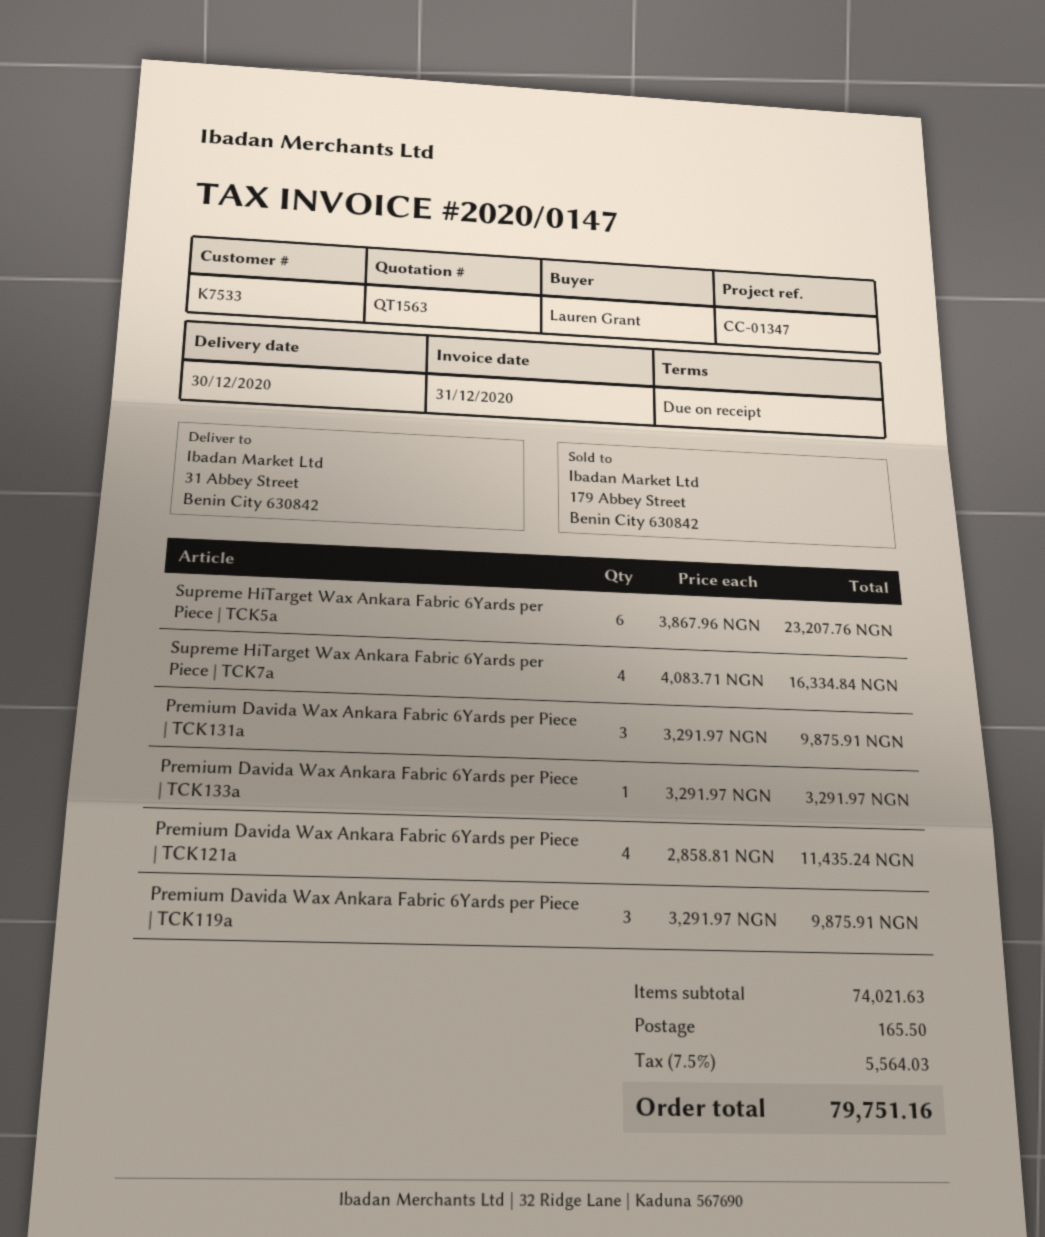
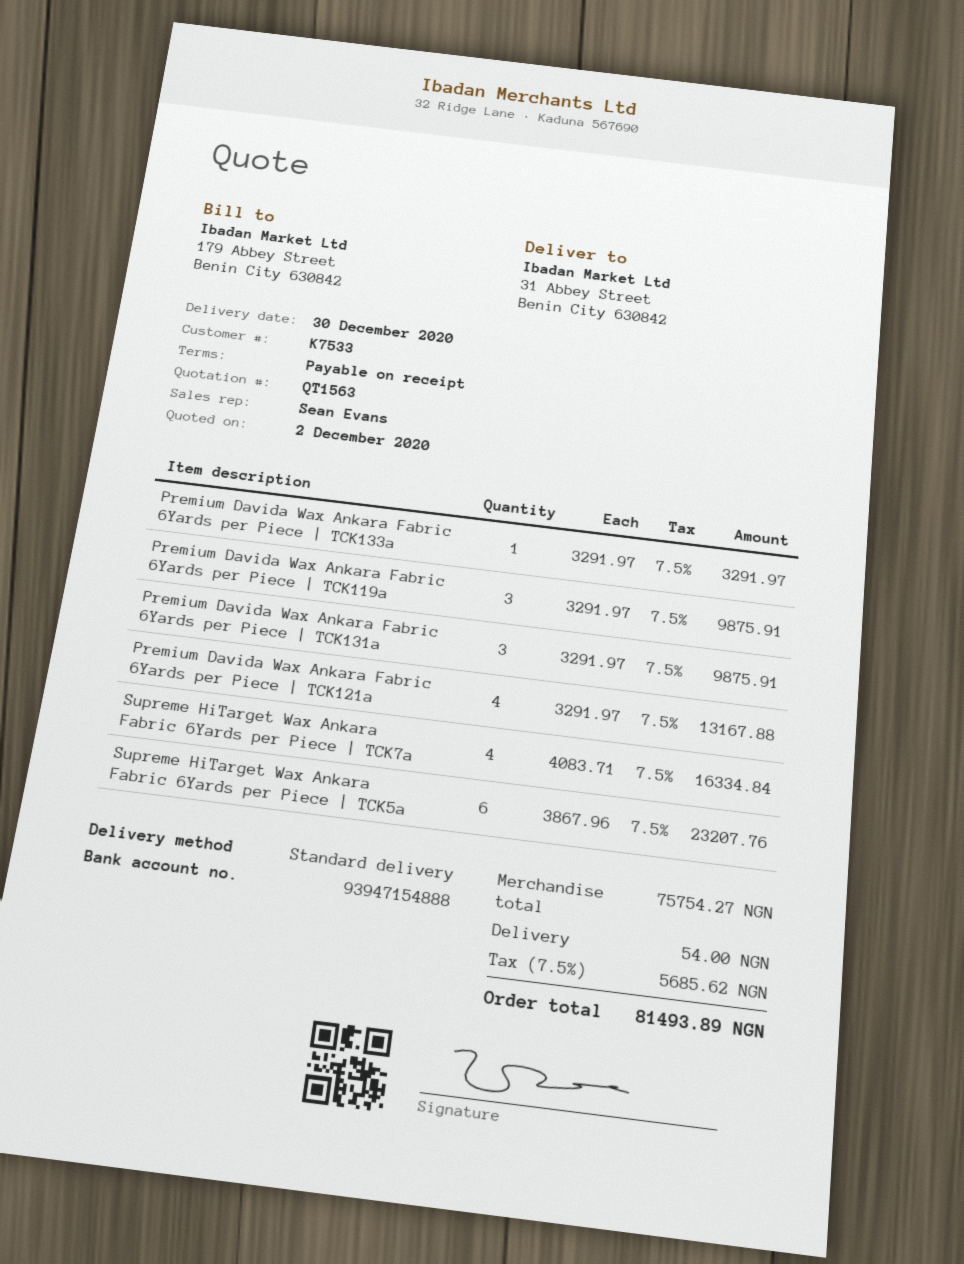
Premium Davida Wax Ankara Fabric 6Yards per Piece | TCK121a: 4 x 2858.81 = 11435.24 -> 4 x 3291.97 = 13167.88
subtotal: 74021.63 -> 75754.27
shipping: 165.50 -> 54.00
tax: 7.5% = 5564.03 -> 7.5% = 5685.62
total: 79751.16 -> 81493.89

